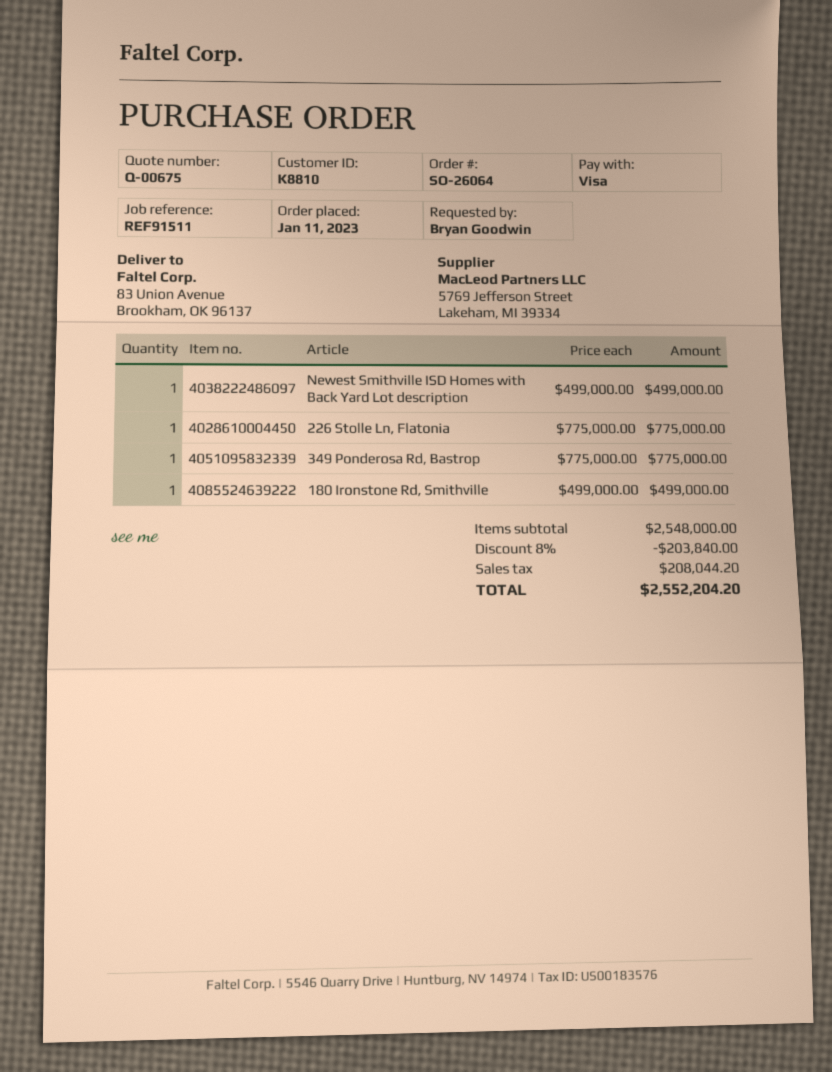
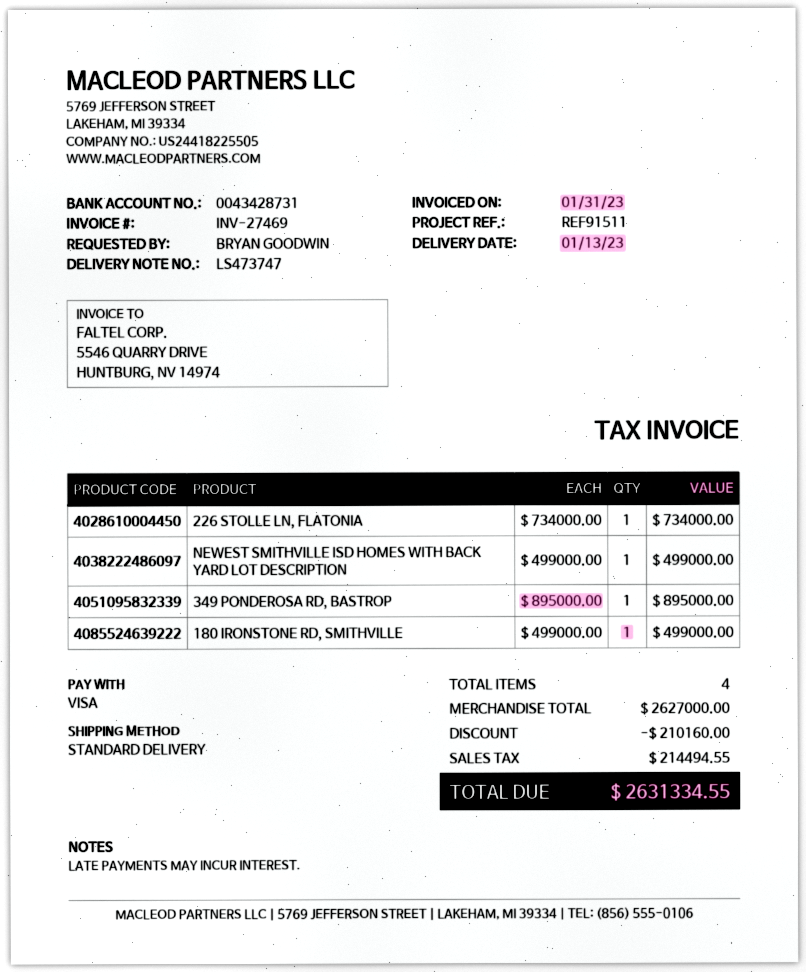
226 Stolle Ln, Flatonia: 1 x 775000.00 = 775000.00 -> 1 x 734000.00 = 734000.00
349 Ponderosa Rd, Bastrop: 1 x 775000.00 = 775000.00 -> 1 x 895000.00 = 895000.00
subtotal: 2548000.00 -> 2627000.00
discount: 203840.00 -> 210160.00
tax: 208044.20 -> 214494.55
total: 2552204.20 -> 2631334.55

